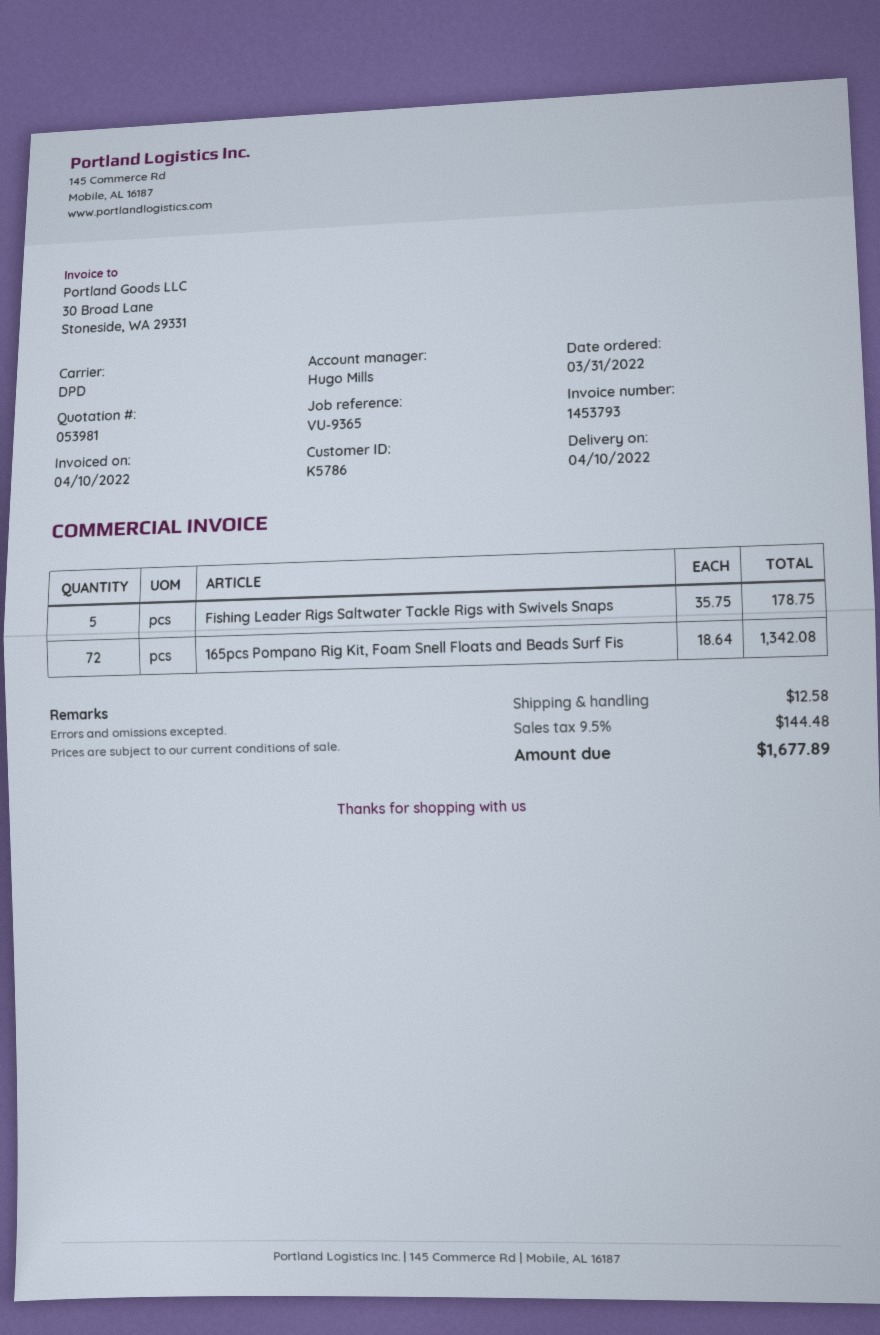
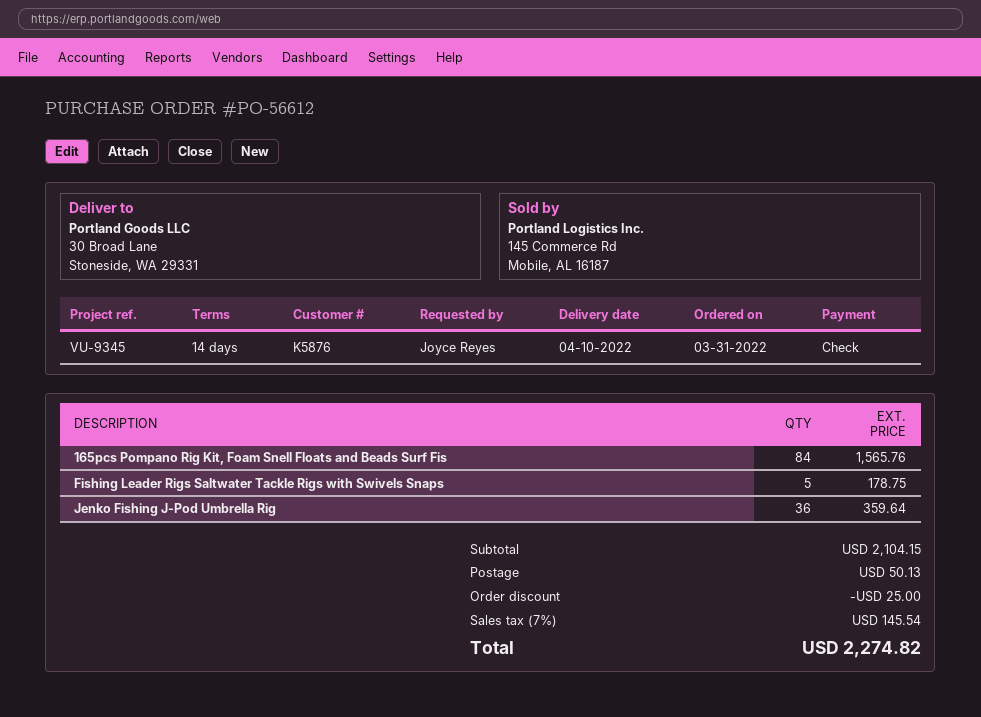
customer number: K5786 -> K5876
reference: VU-9365 -> VU-9345
165pcs Pompano Rig Kit, Foam Snell Floats and Beads Surf Fis: 72 for 1342.08 -> 84 for 1565.76
Jenko Fishing J-Pod Umbrella Rig: none -> 36 for 359.64
discount: none -> 25.00
shipping: 12.58 -> 50.13
tax: 9.5% = 144.48 -> 7% = 145.54
total: 1677.89 -> 2274.82

